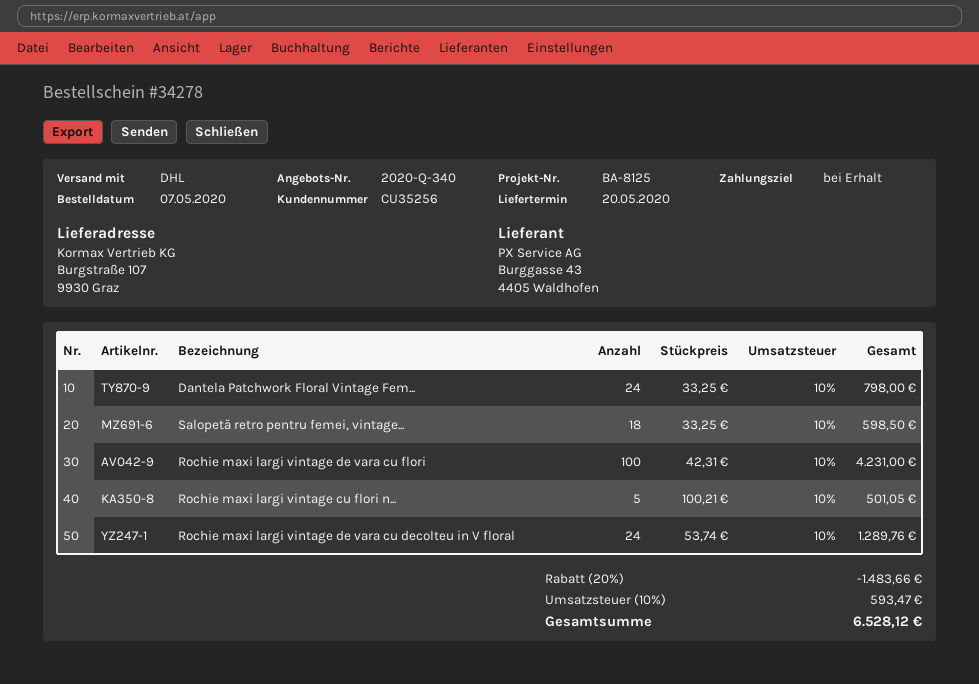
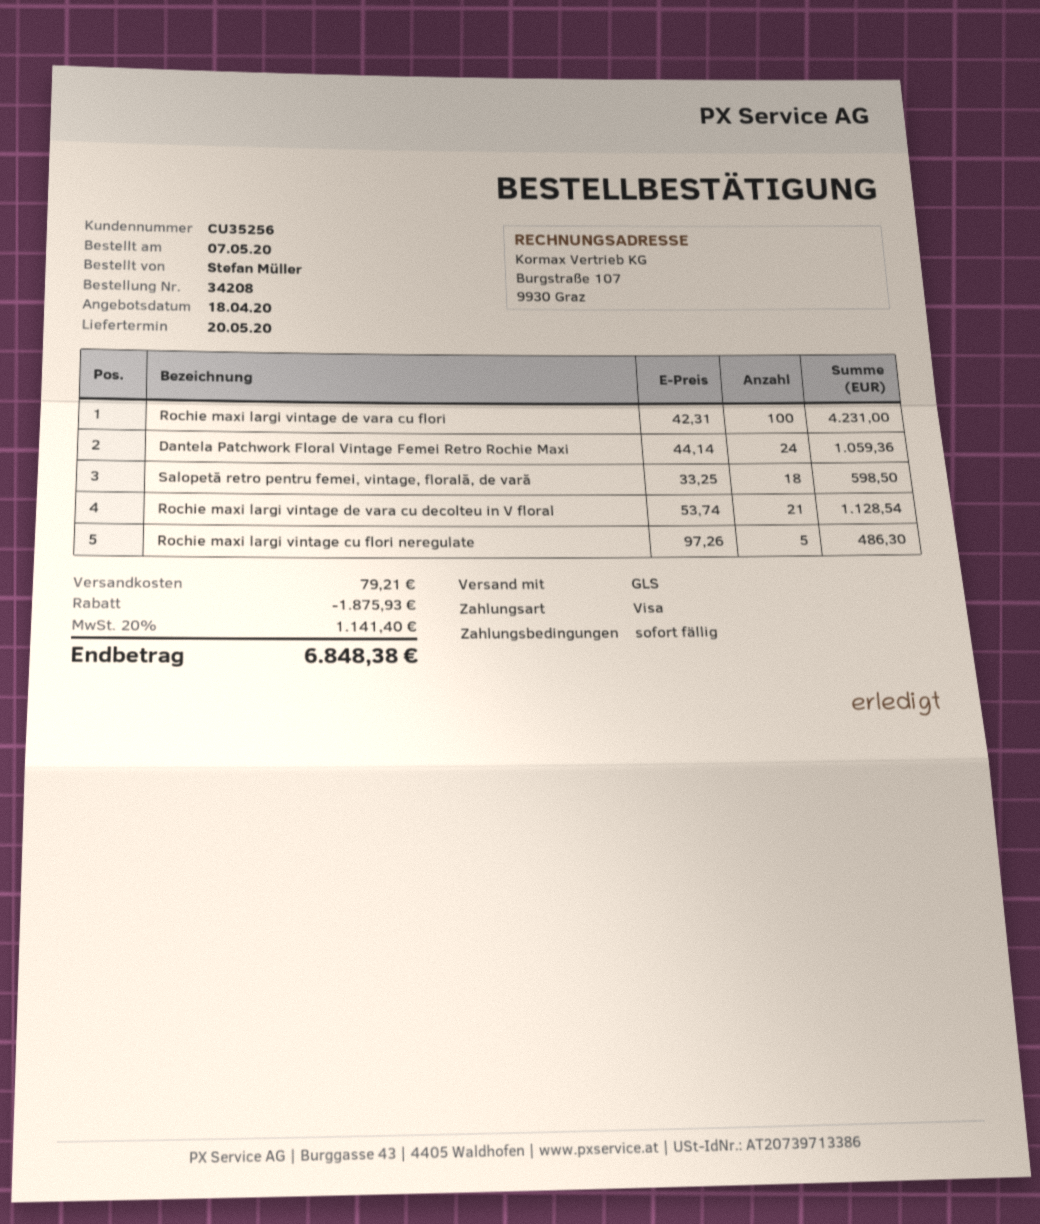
order number: 34278 -> 34208
shipping method: DHL -> GLS
Dantela Patchwork Floral Vintage Fem...: 24 x 33.25 = 798.00 -> 24 x 44.14 = 1059.36
Rochie maxi largi vintage cu flori n...: 5 x 100.21 = 501.05 -> 5 x 97.26 = 486.30
Rochie maxi largi vintage de vara cu decolteu in V floral: 24 x 53.74 = 1289.76 -> 21 x 53.74 = 1128.54
discount: 1483.66 -> 1875.93
shipping: none -> 79.21
tax: 10% = 593.47 -> 20% = 1141.40
total: 6528.12 -> 6848.38

